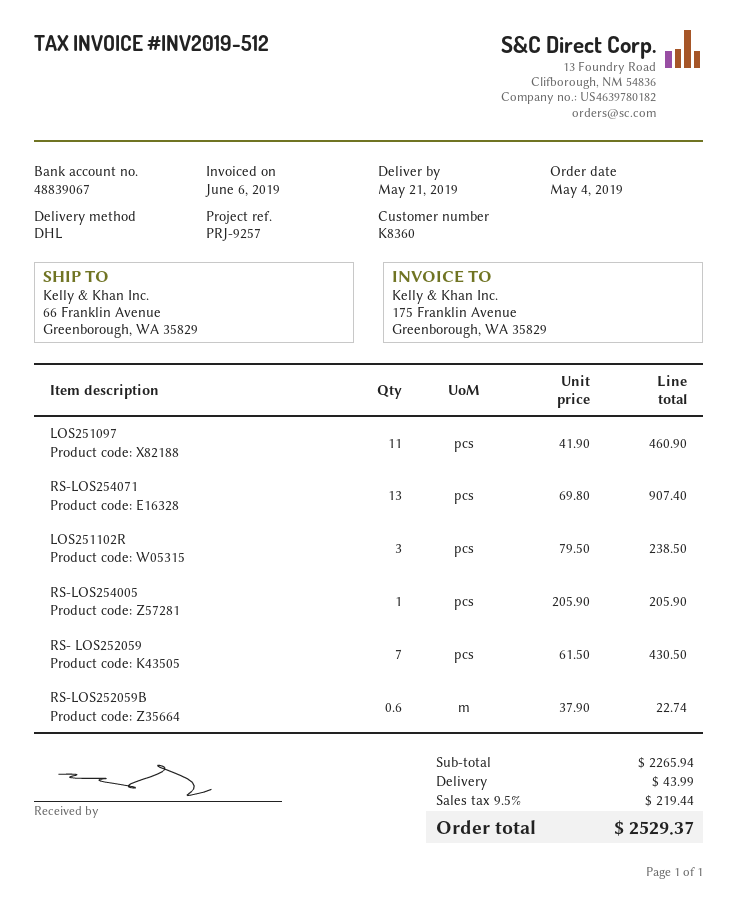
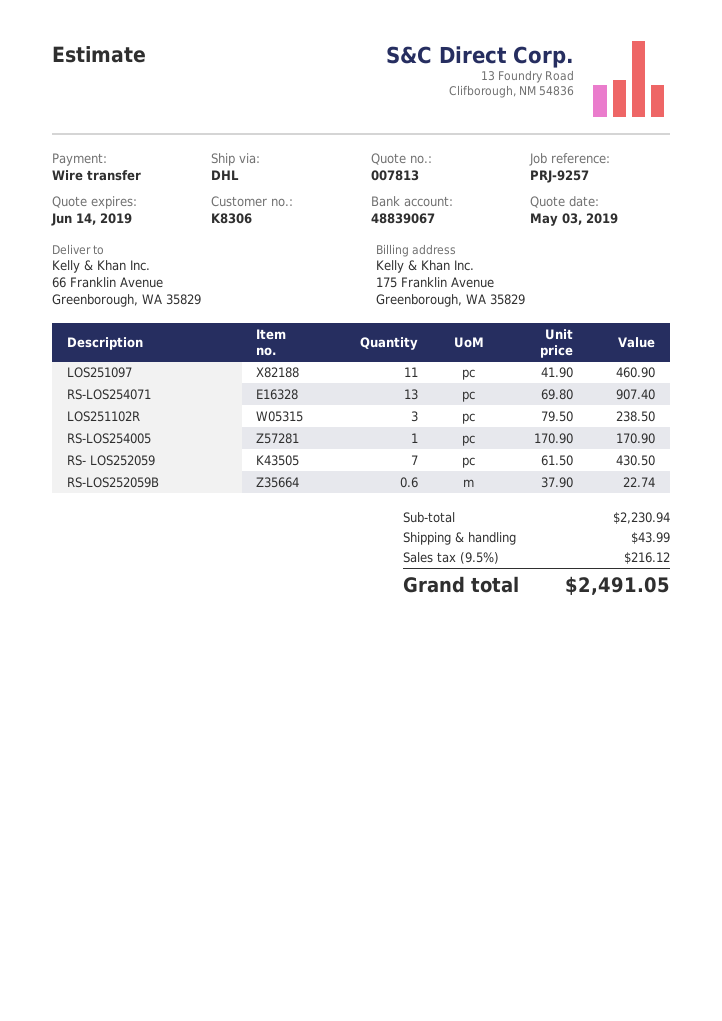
customer number: K8360 -> K8306
RS-LOS254005: 1 x 205.90 = 205.90 -> 1 x 170.90 = 170.90
subtotal: 2265.94 -> 2230.94
tax: 9.5% = 219.44 -> 9.5% = 216.12
total: 2529.37 -> 2491.05

